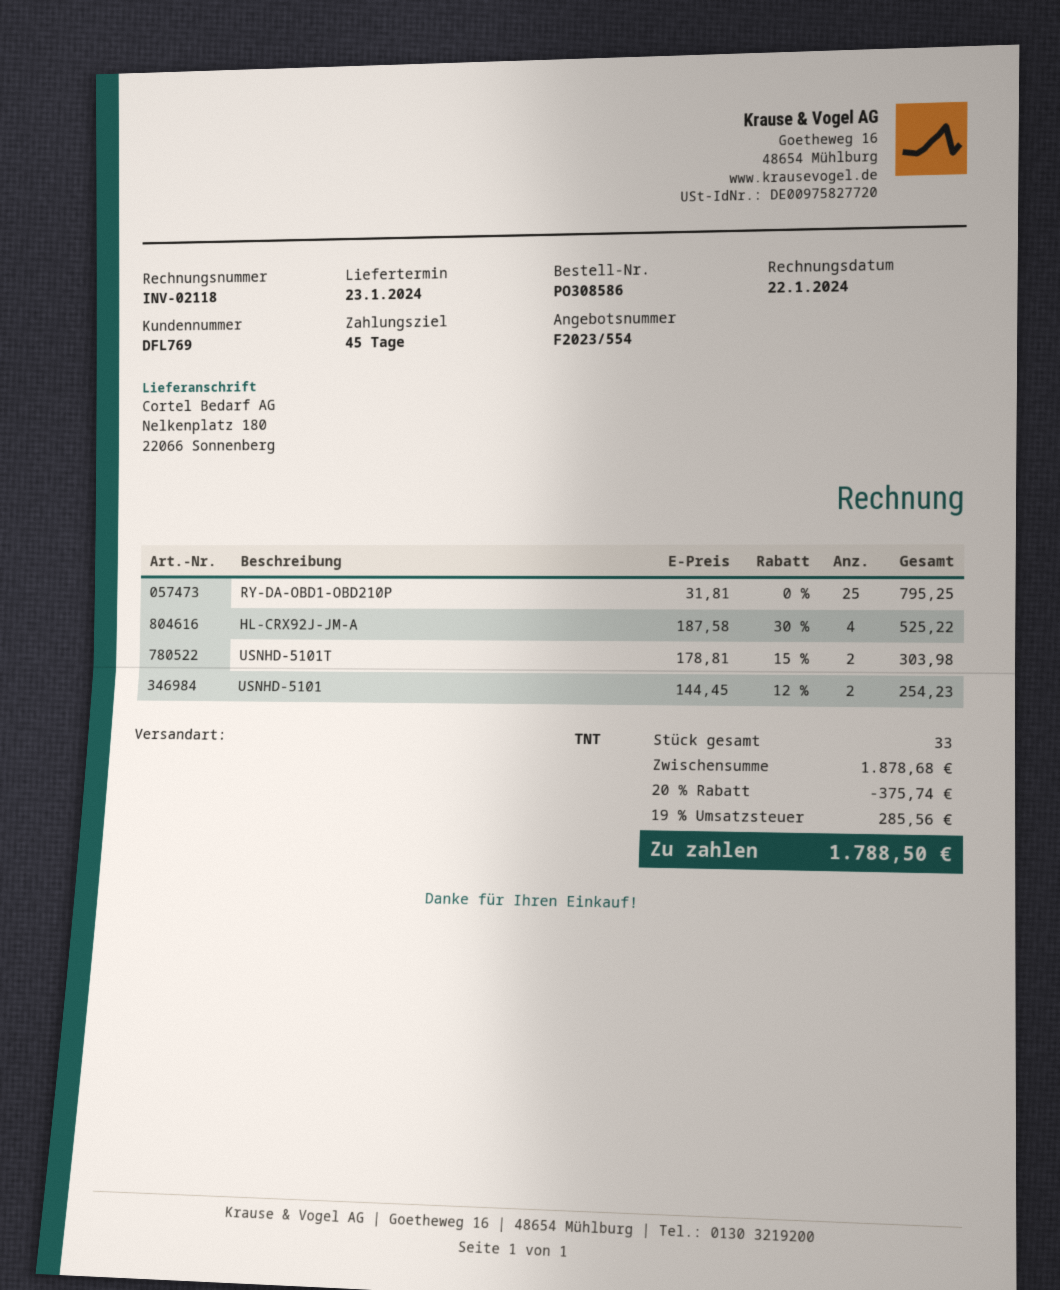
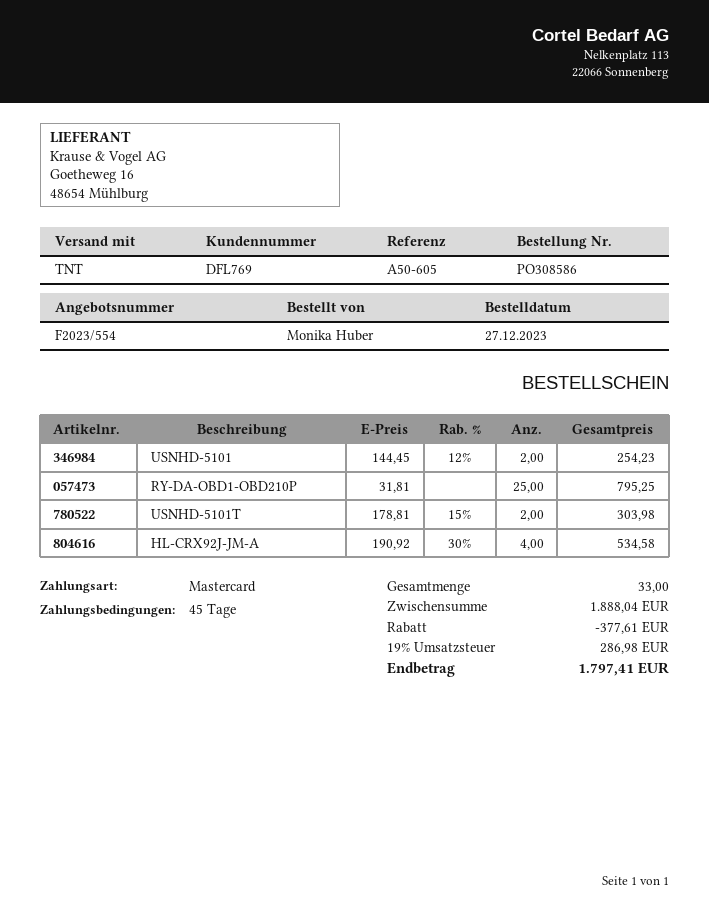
HL-CRX92J-JM-A: 4 x 187.58 - 30% = 525.22 -> 4 x 190.92 - 30% = 534.58
subtotal: 1878.68 -> 1888.04
discount: 375.74 -> 377.61
tax: 19% = 285.56 -> 19% = 286.98
total: 1788.50 -> 1797.41

